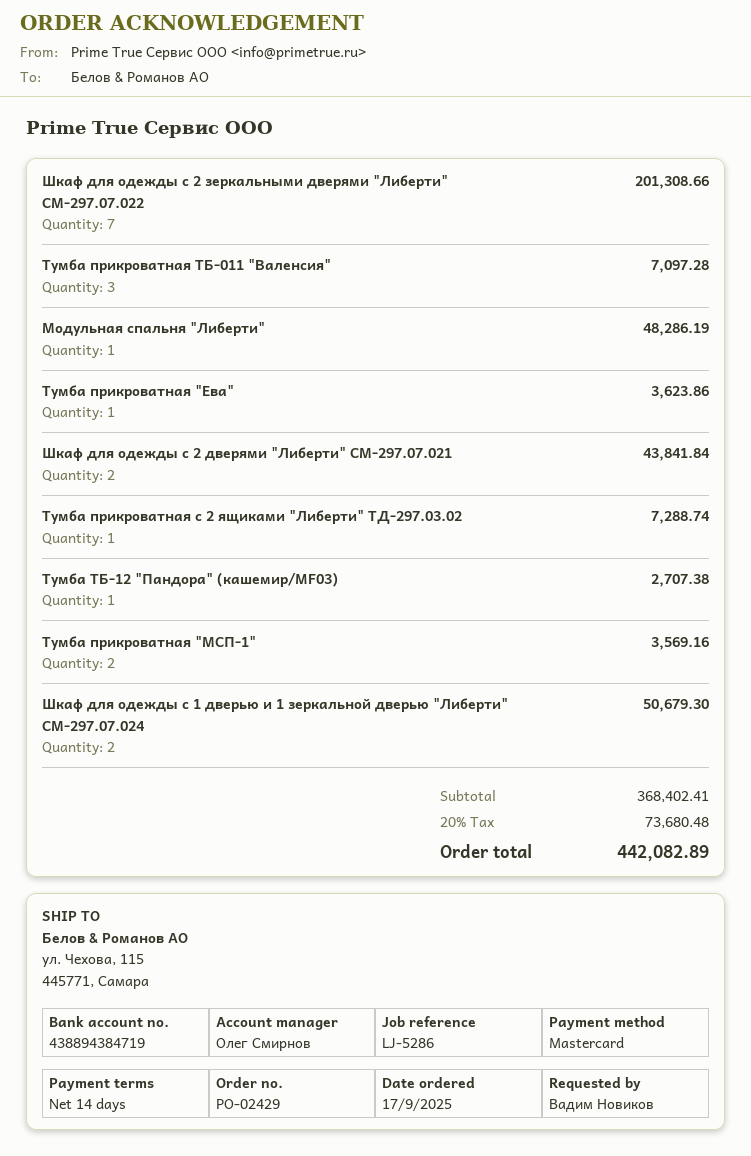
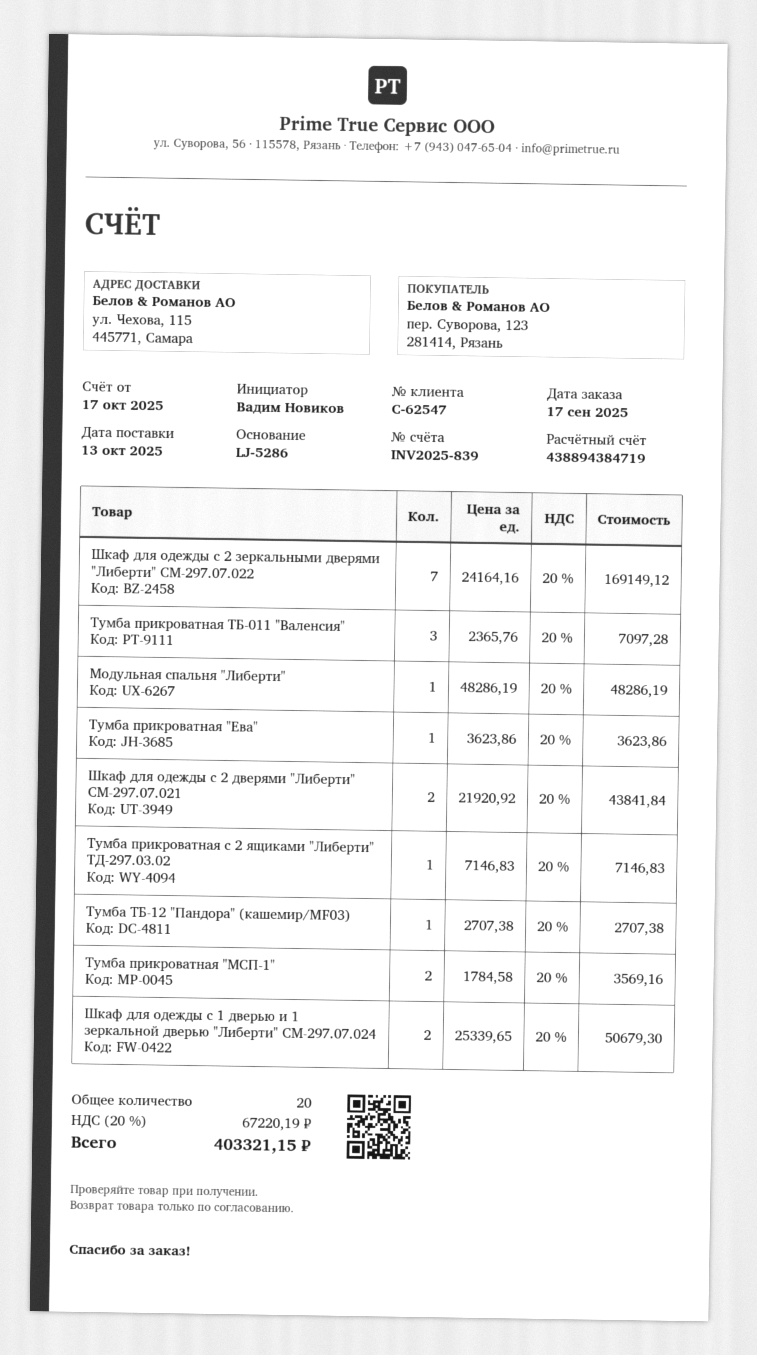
Шкаф для одежды с 2 зеркальными дверями "Либерти" СМ-297.07.022: 7 for 201308.66 -> 7 for 169149.12
Тумба прикроватная с 2 ящиками "Либерти" ТД-297.03.02: 1 for 7288.74 -> 1 for 7146.83
tax: 20% = 73680.48 -> 20% = 67220.19
total: 442082.89 -> 403321.15

